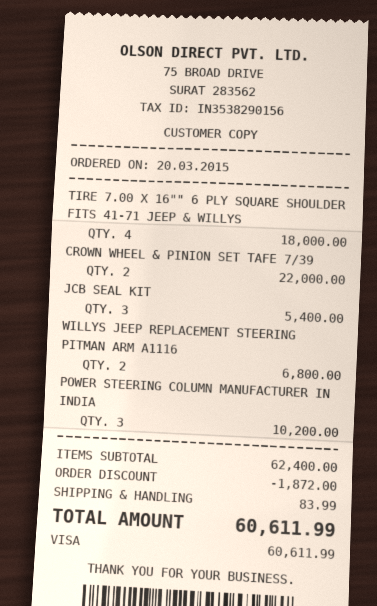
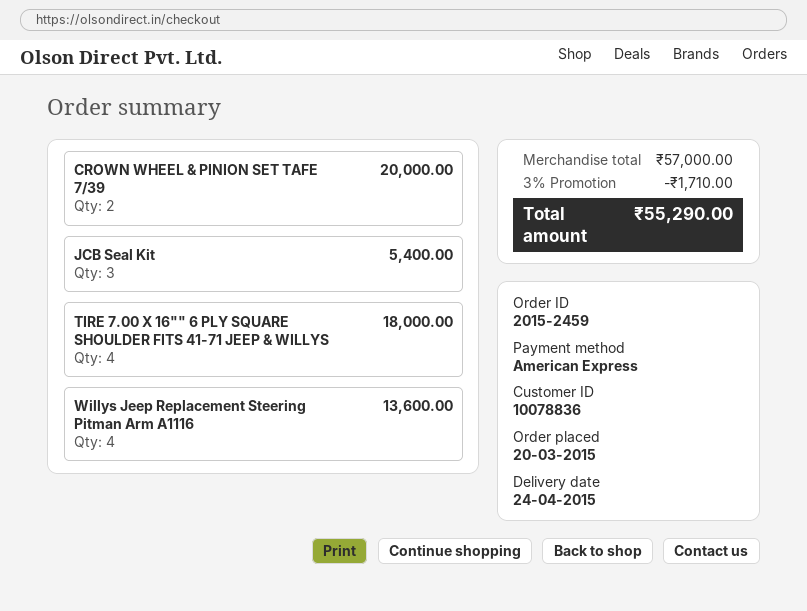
payment method: Visa -> American Express
CROWN WHEEL & PINION SET TAFE 7/39: 2 for 22000.00 -> 2 for 20000.00
WILLYS JEEP REPLACEMENT STEERING PITMAN ARM A1116: 2 for 6800.00 -> 4 for 13600.00
POWER STEERING COLUMN MANUFACTURER IN INDIA: 3 for 10200.00 -> none
subtotal: 62400.00 -> 57000.00
discount: 1872.00 -> 1710.00
shipping: 83.99 -> none
total: 60611.99 -> 55290.00

